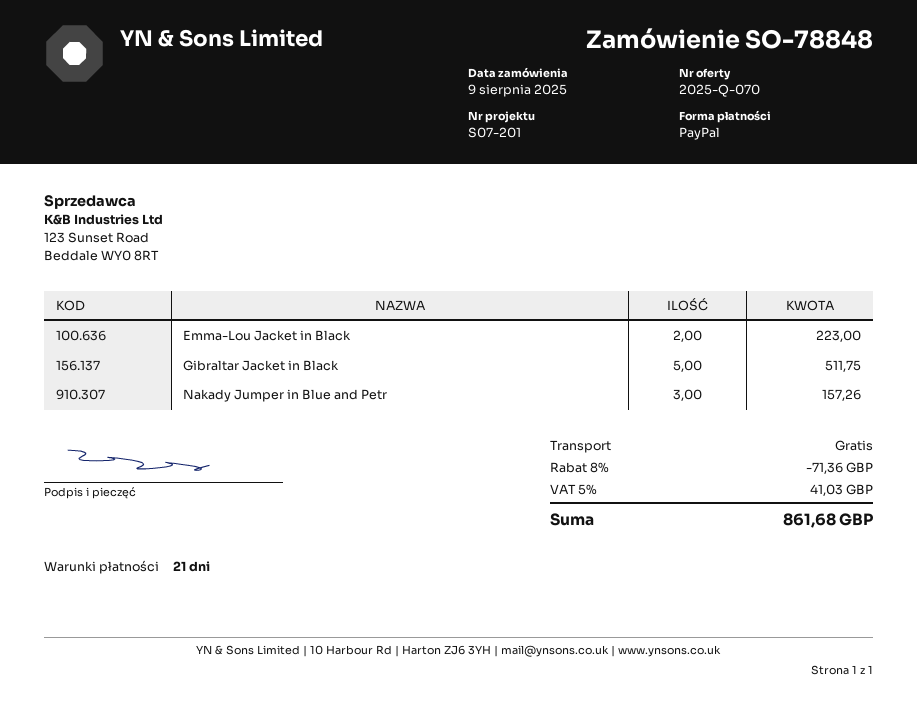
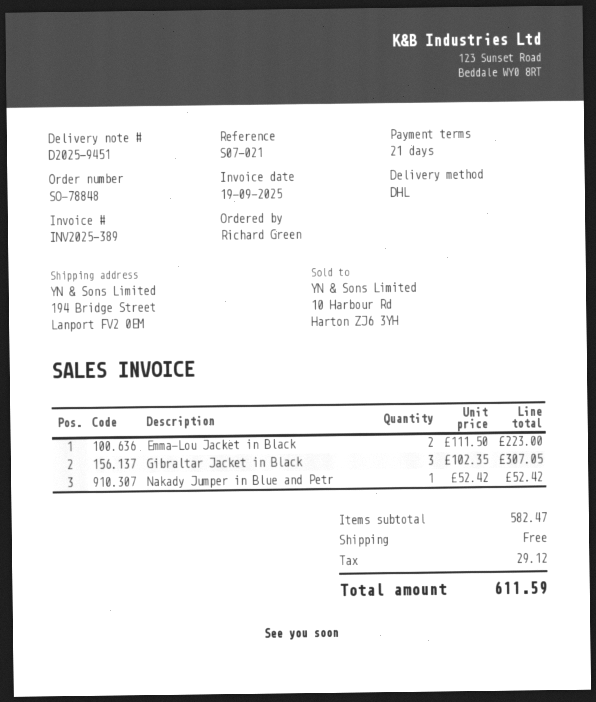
reference: S07-201 -> S07-021
Gibraltar Jacket in Black: 5 for 511.75 -> 3 for 307.05
Nakady Jumper in Blue and Petr: 3 for 157.26 -> 1 for 52.42
discount: 8% = 71.36 -> none
tax: 41.03 -> 29.12
total: 861.68 -> 611.59

